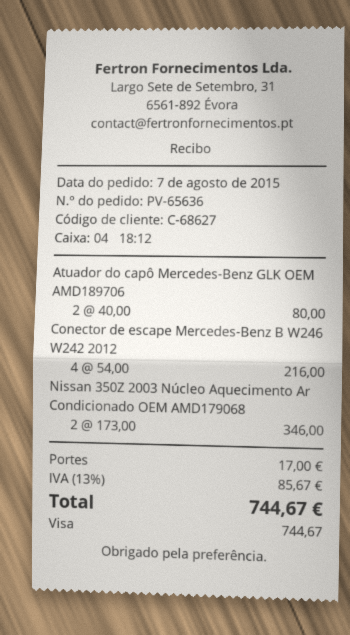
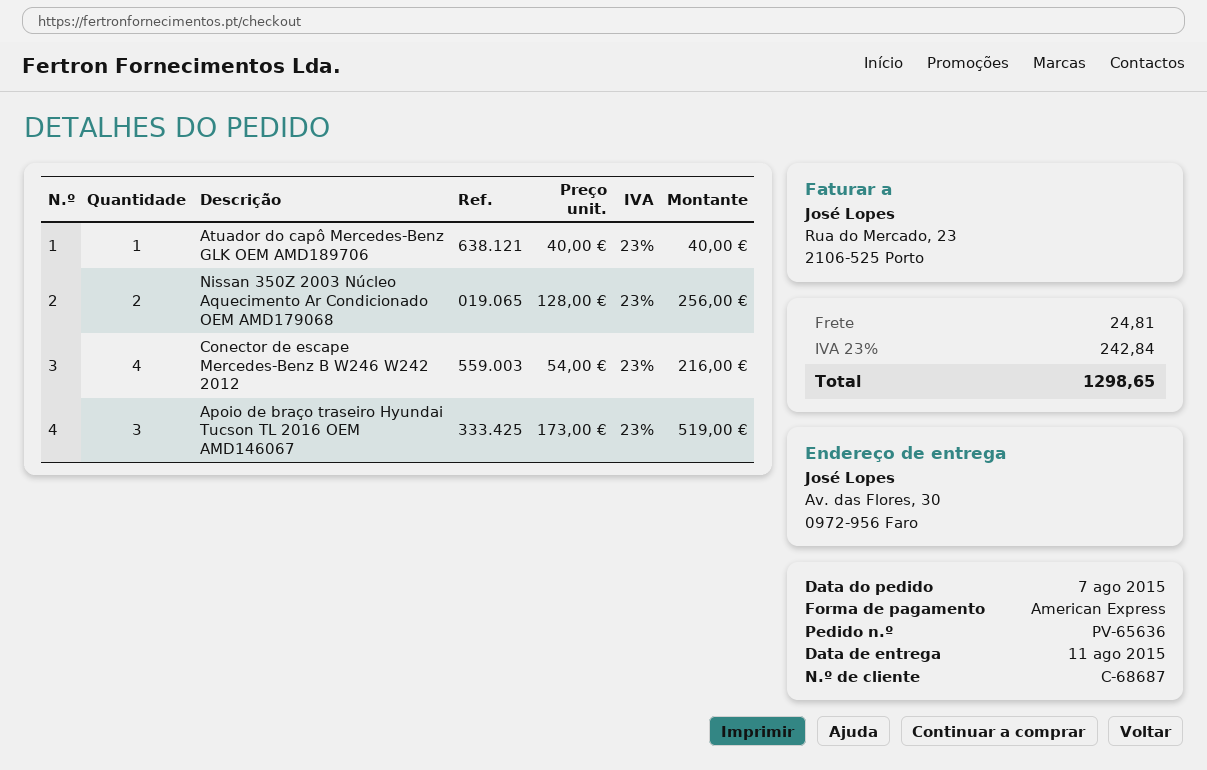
customer number: C-68627 -> C-68687
payment method: Visa -> American Express
Atuador do capô Mercedes-Benz GLK OEM AMD189706: 2 x 40.00 = 80.00 -> 1 x 40.00 = 40.00
Nissan 350Z 2003 Núcleo Aquecimento Ar Condicionado OEM AMD179068: 2 x 173.00 = 346.00 -> 2 x 128.00 = 256.00
Apoio de braço traseiro Hyundai Tucson TL 2016 OEM AMD146067: none -> 3 x 173.00 = 519.00
shipping: 17.00 -> 24.81
tax: 13% = 85.67 -> 23% = 242.84
total: 744.67 -> 1298.65

